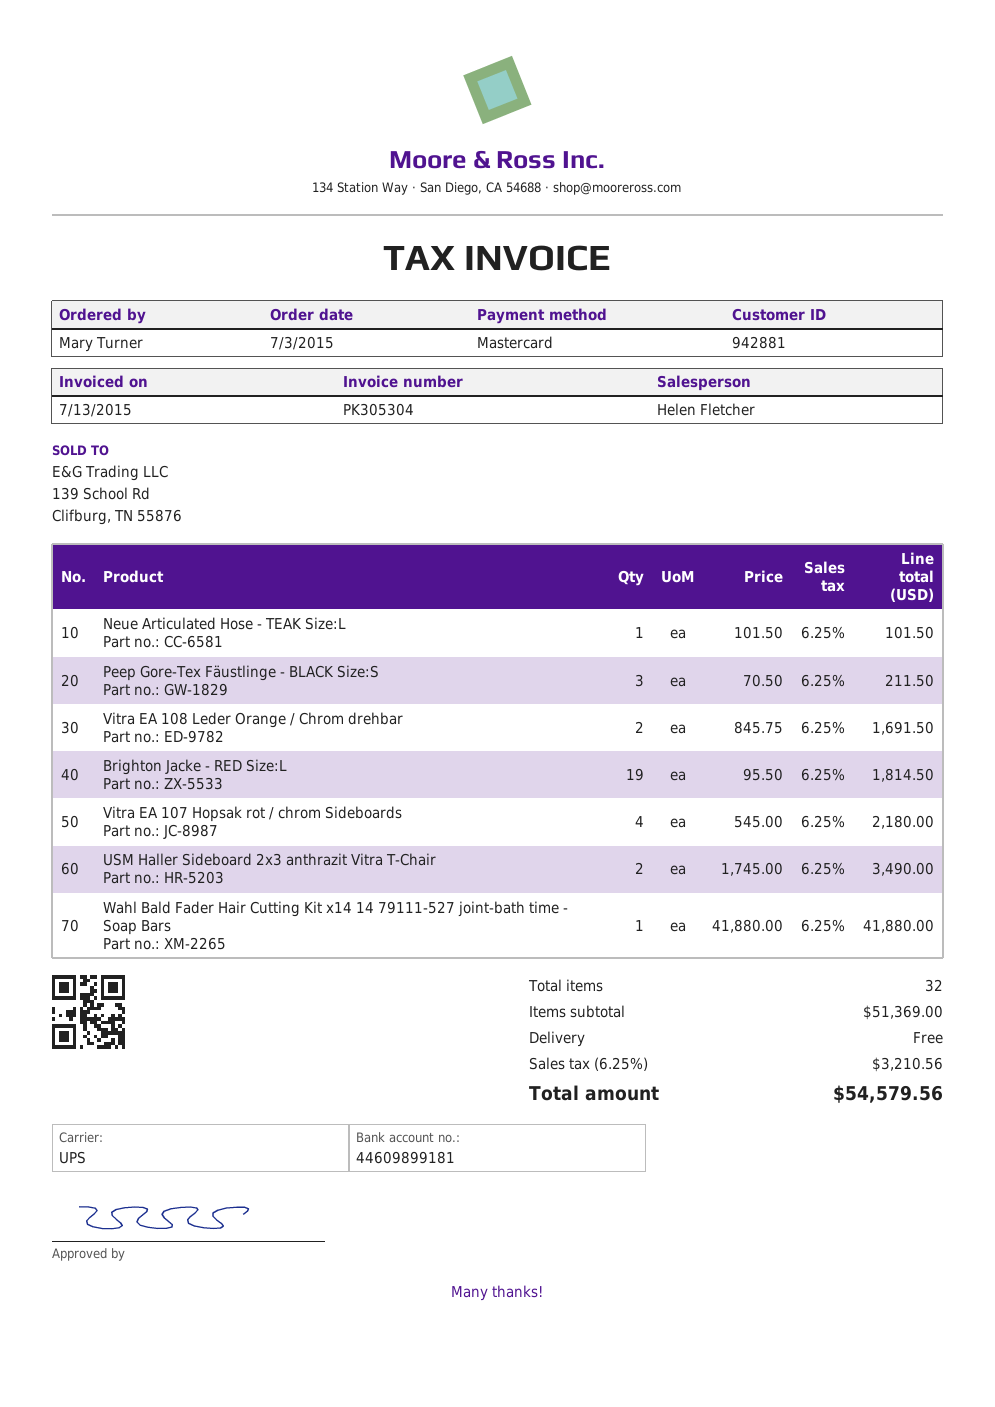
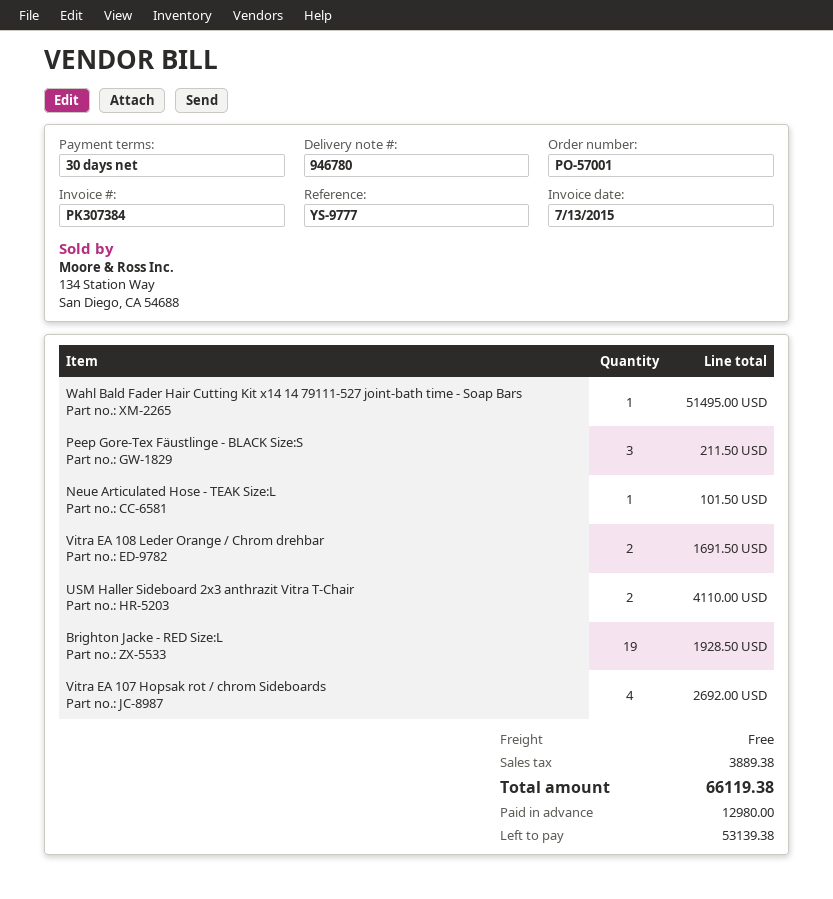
invoice number: PK305304 -> PK307384
Brighton Jacke - RED Size:L: 19 for 1814.50 -> 19 for 1928.50
Vitra EA 107 Hopsak rot / chrom Sideboards: 4 for 2180.00 -> 4 for 2692.00
USM Haller Sideboard 2x3 anthrazit Vitra T-Chair: 2 for 3490.00 -> 2 for 4110.00
Wahl Bald Fader Hair Cutting Kit x14 14 79111-527 joint-bath time - Soap Bars: 1 for 41880.00 -> 1 for 51495.00
tax: 3210.56 -> 3889.38
total: 54579.56 -> 66119.38

